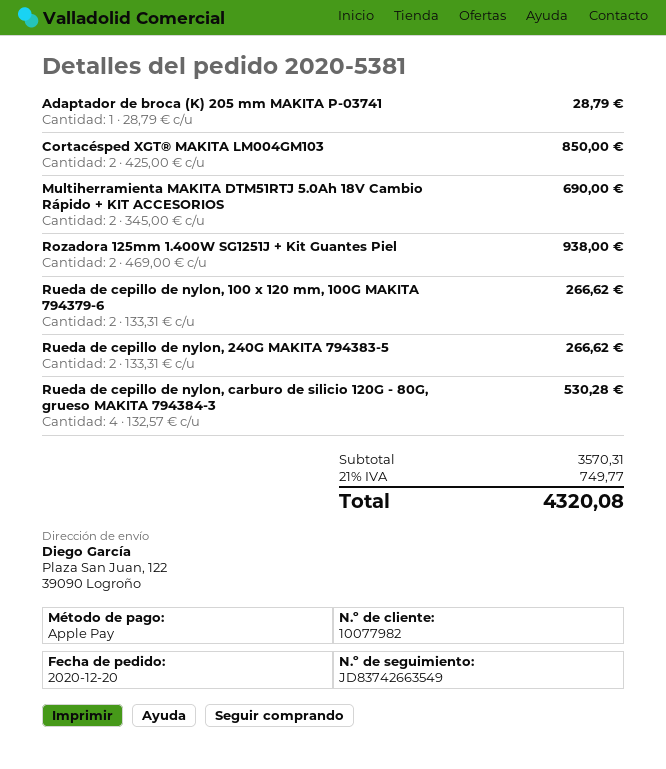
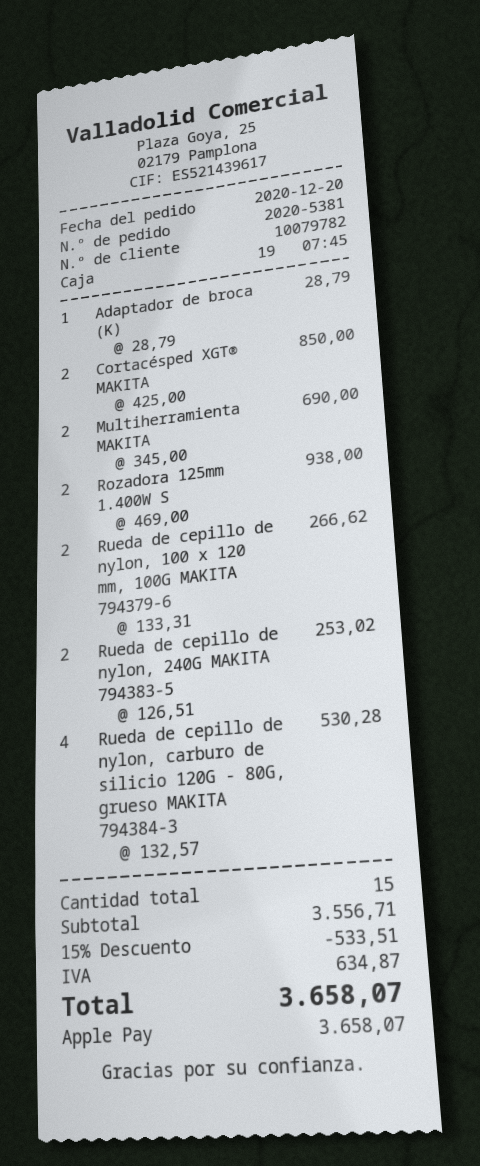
customer number: 10077982 -> 10079782
Rueda de cepillo de nylon, 240G MAKITA 794383-5: 2 x 133.31 = 266.62 -> 2 x 126.51 = 253.02
subtotal: 3570.31 -> 3556.71
discount: none -> 15% = 533.51
tax: 749.77 -> 634.87
total: 4320.08 -> 3658.07

